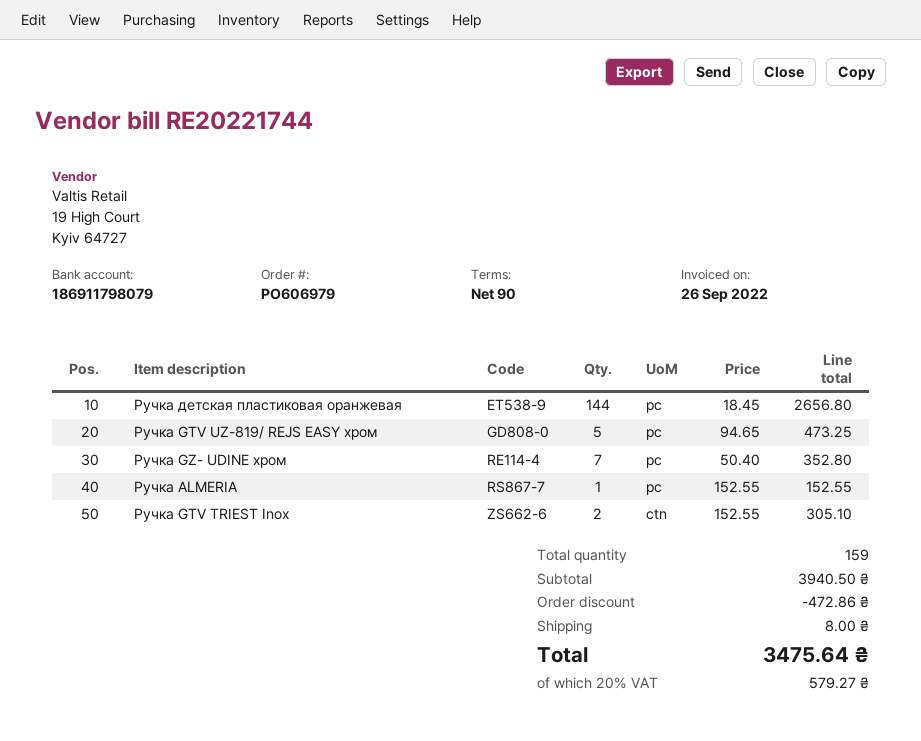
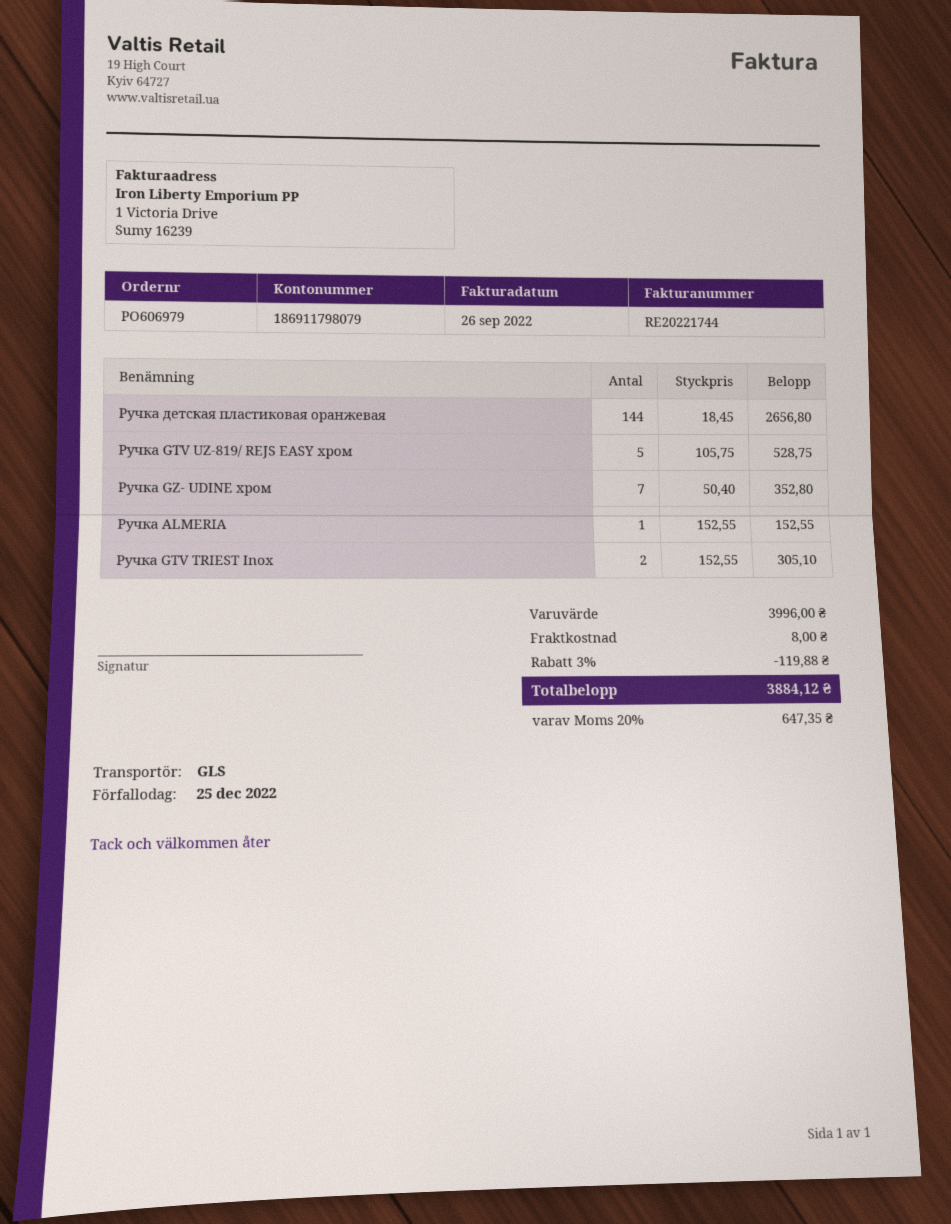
Ручка GTV UZ-819/ REJS EASY хром: 5 x 94.65 = 473.25 -> 5 x 105.75 = 528.75
subtotal: 3940.50 -> 3996.00
discount: 472.86 -> 119.88
tax: 20% = 579.27 -> 20% = 647.35
total: 3475.64 -> 3884.12

